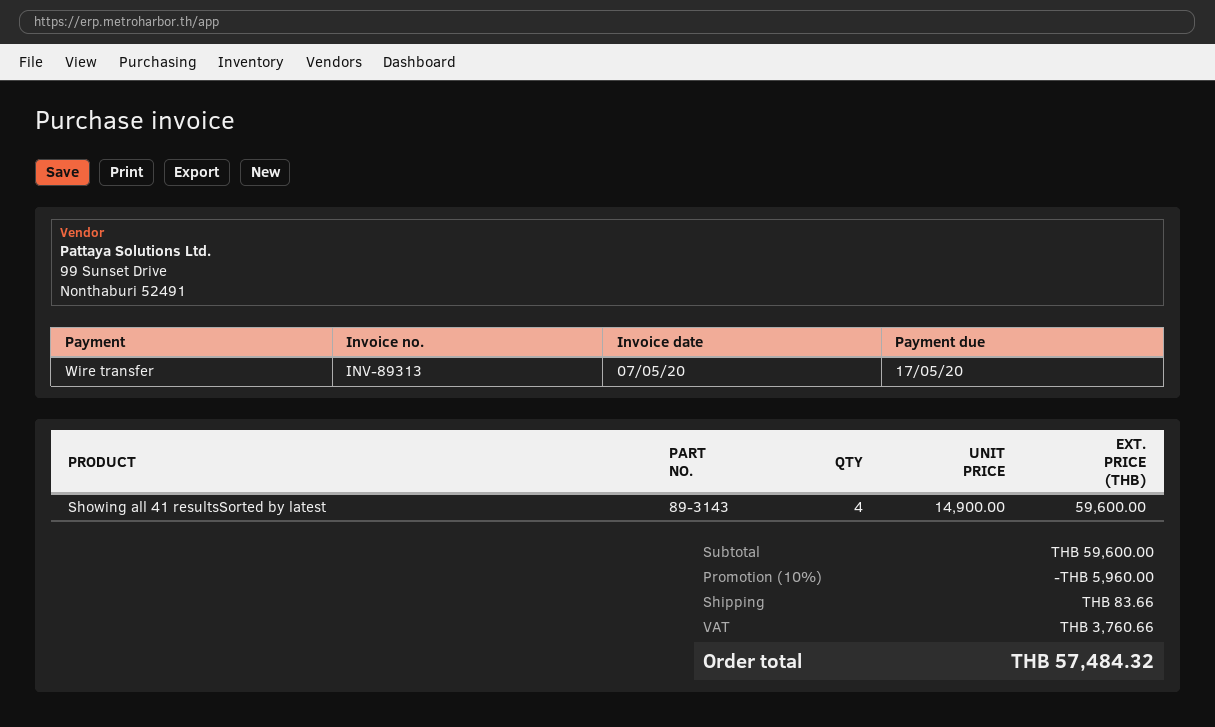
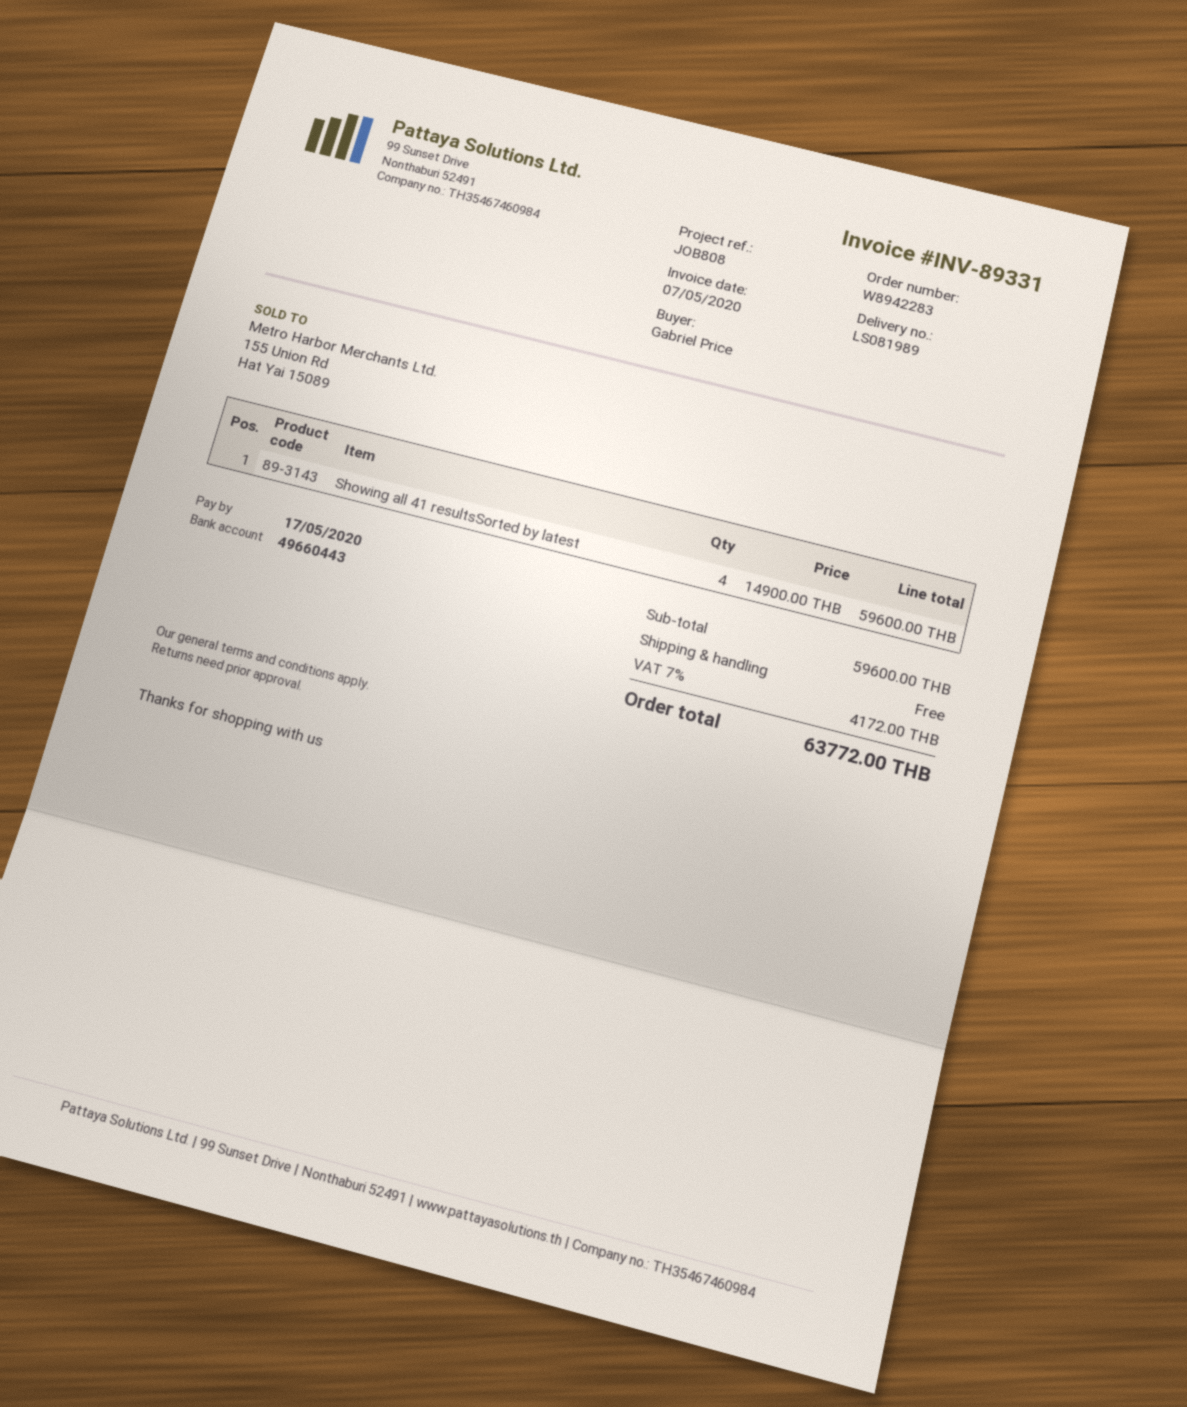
invoice number: INV-89313 -> INV-89331
discount: 10% = 5960.00 -> none
shipping: 83.66 -> 0.00
tax: 3760.66 -> 4172.00
total: 57484.32 -> 63772.00

